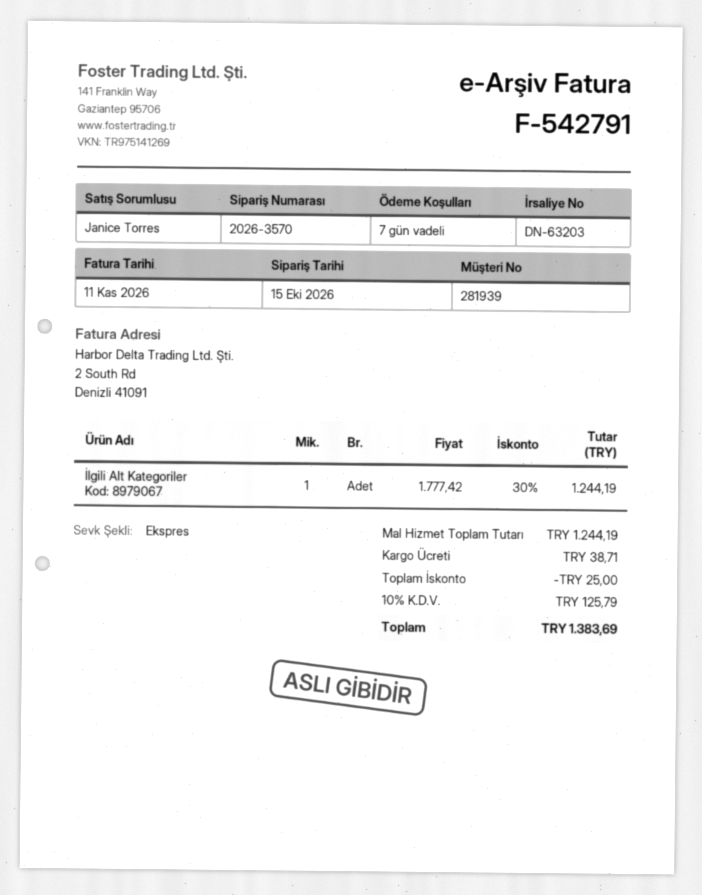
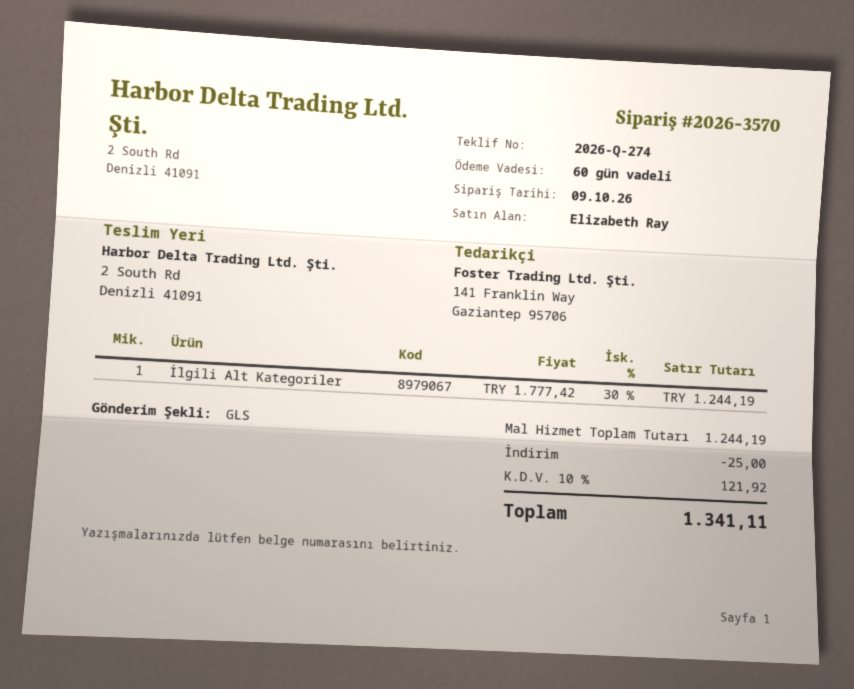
order date: 2026-10-15 -> 2026-10-09
payment terms: 7 days -> 60 days
shipping method: express -> GLS
shipping: 38.71 -> none
tax: 10% = 125.79 -> 10% = 121.92
total: 1383.69 -> 1341.11

